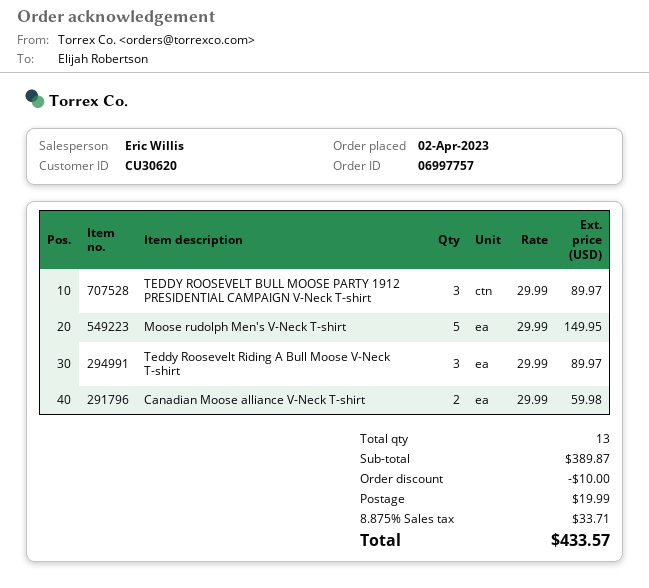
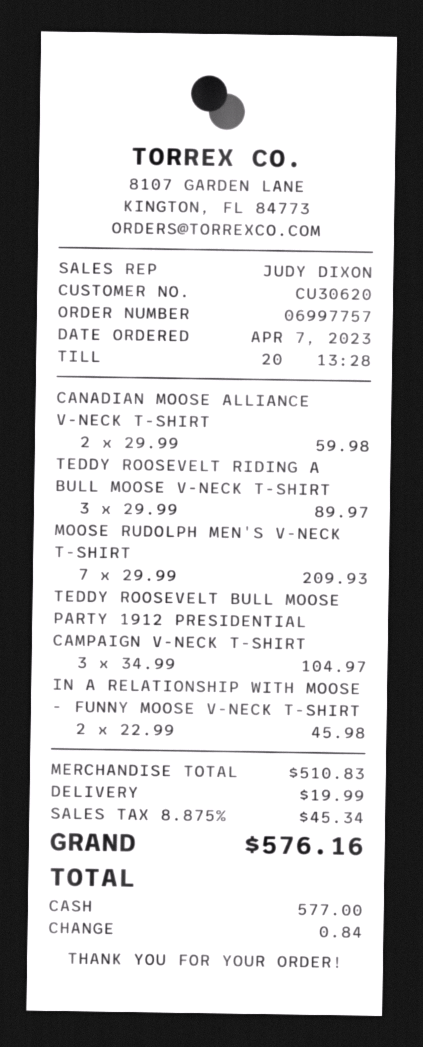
order date: 2023-04-02 -> 2023-04-07
sales rep: Eric Willis -> JUDY DIXON
TEDDY ROOSEVELT BULL MOOSE PARTY 1912 PRESIDENTIAL CAMPAIGN V-Neck T-shirt: 3 x 29.99 = 89.97 -> 3 x 34.99 = 104.97
Moose rudolph Men's V-Neck T-shirt: 5 x 29.99 = 149.95 -> 7 x 29.99 = 209.93
IN A RELATIONSHIP WITH MOOSE - FUNNY MOOSE V-NECK T-SHIRT: none -> 2 x 22.99 = 45.98
subtotal: 389.87 -> 510.83
discount: 10.00 -> none
tax: 8.875% = 33.71 -> 8.875% = 45.34
total: 433.57 -> 576.16

